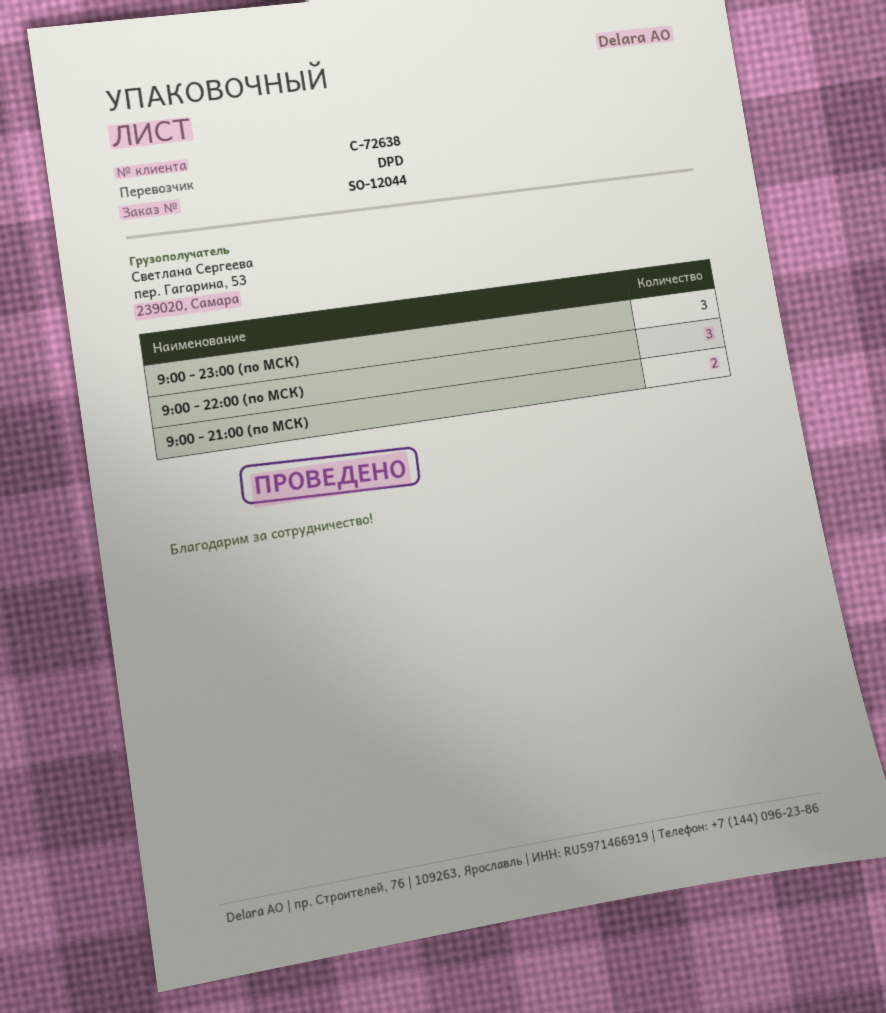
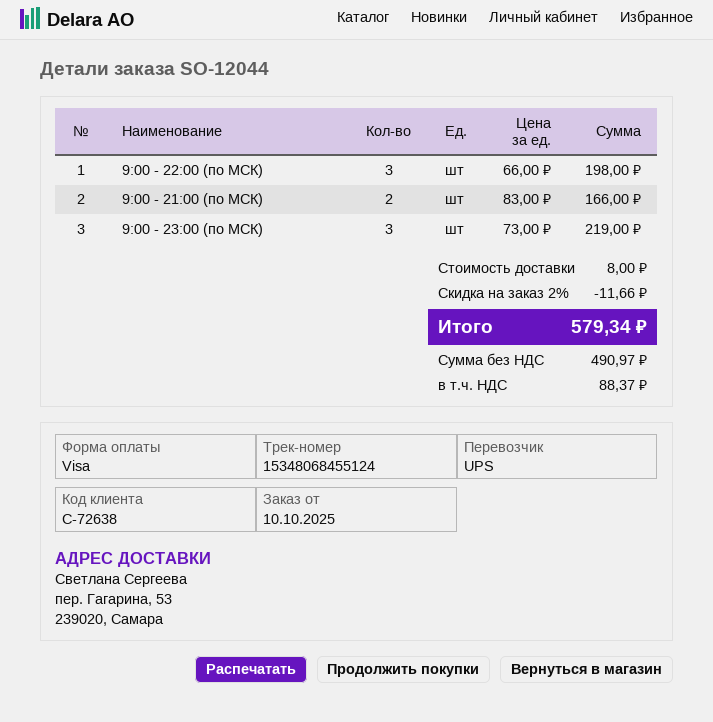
shipping method: DPD -> UPS

